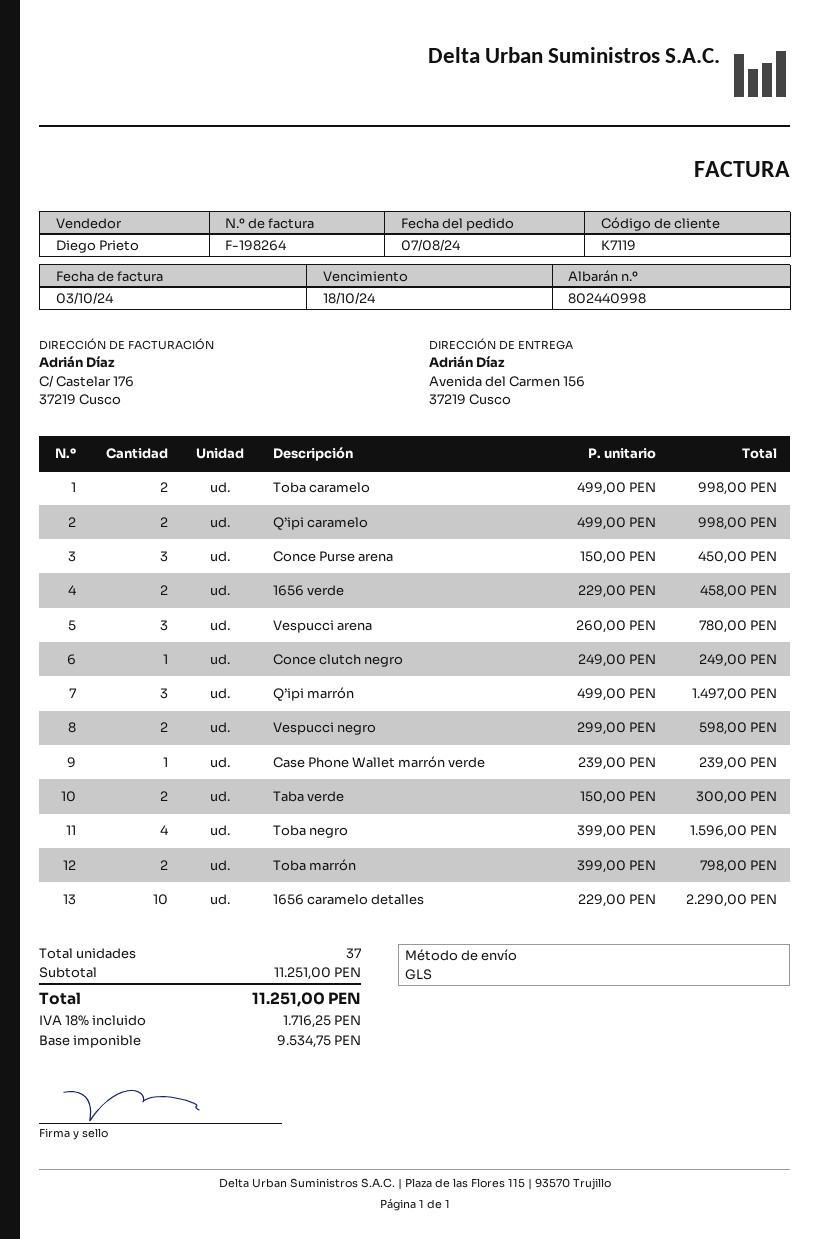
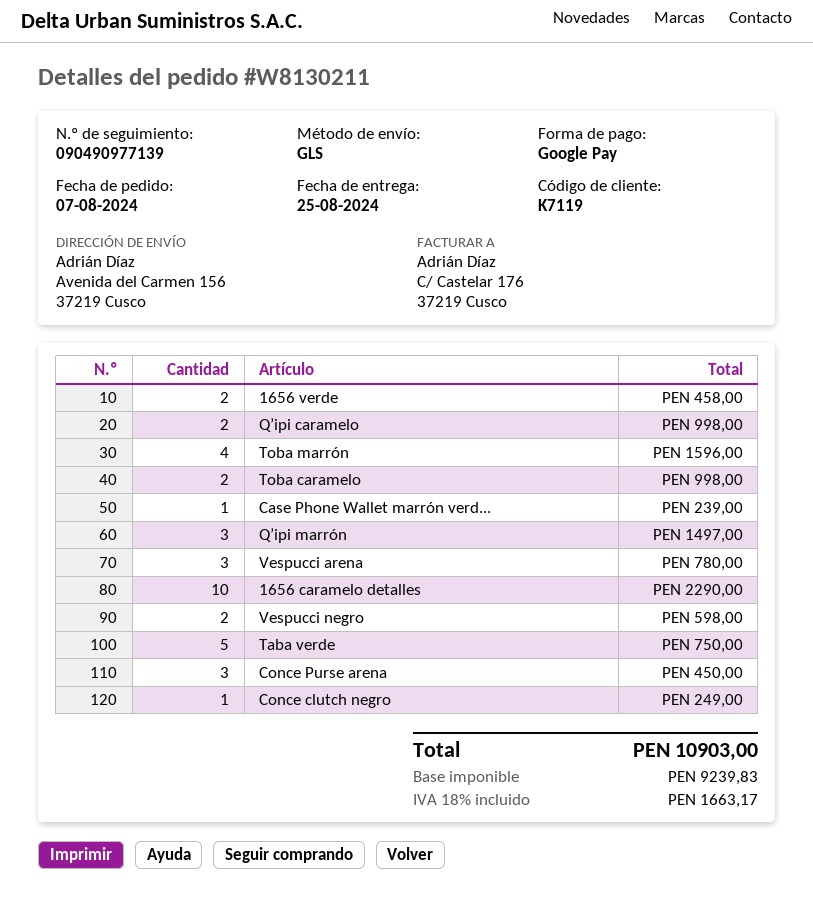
Taba verde: 2 for 300.00 -> 5 for 750.00
Toba negro: 4 for 1596.00 -> none
Toba marrón: 2 for 798.00 -> 4 for 1596.00
net: 9534.75 -> 9239.83
tax: 18% = 1716.25 -> 18% = 1663.17
total: 11251.00 -> 10903.00

